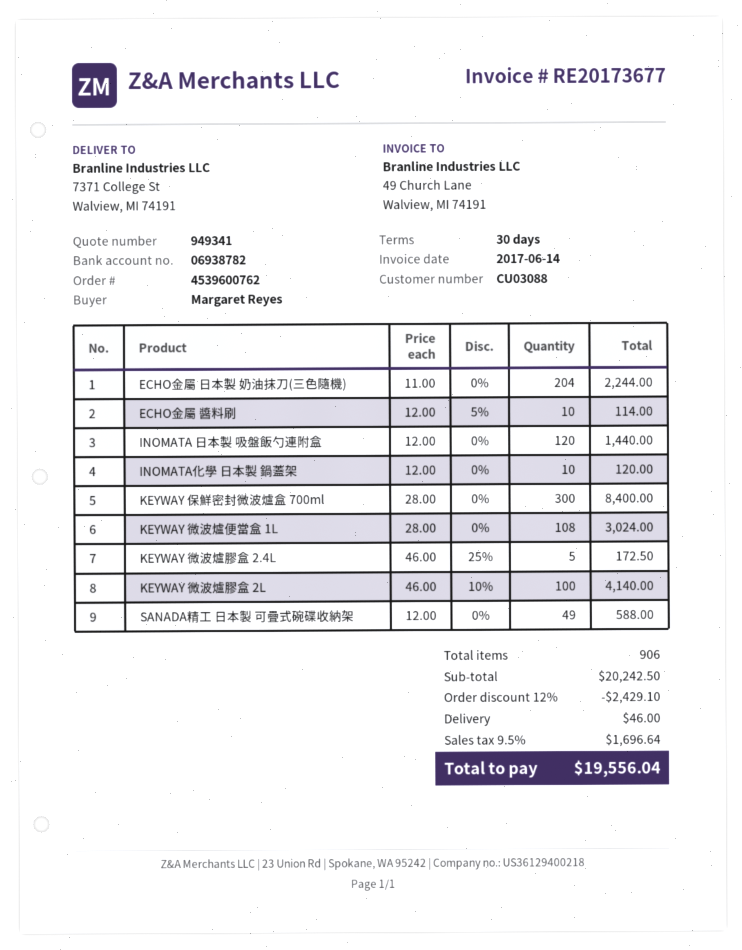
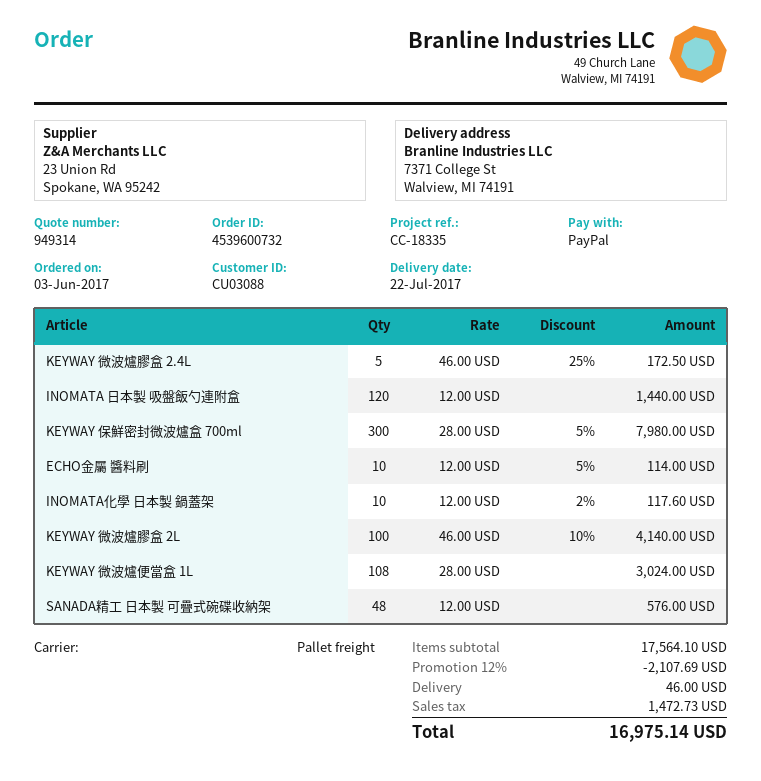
quote number: 949341 -> 949314
order number: 4539600762 -> 4539600732
ECHO金屬 日本製 奶油抹刀(三色隨機): 204 x 11.00 = 2244.00 -> none
INOMATA化學 日本製 鍋蓋架: 10 x 12.00 = 120.00 -> 10 x 12.00 - 2% = 117.60
KEYWAY 保鮮密封微波爐盒 700ml: 300 x 28.00 = 8400.00 -> 300 x 28.00 - 5% = 7980.00
SANADA精工 日本製 可疊式碗碟收納架: 49 x 12.00 = 588.00 -> 48 x 12.00 = 576.00
subtotal: 20242.50 -> 17564.10
discount: 12% = 2429.10 -> 12% = 2107.69
tax: 1696.64 -> 1472.73
total: 19556.04 -> 16975.14

